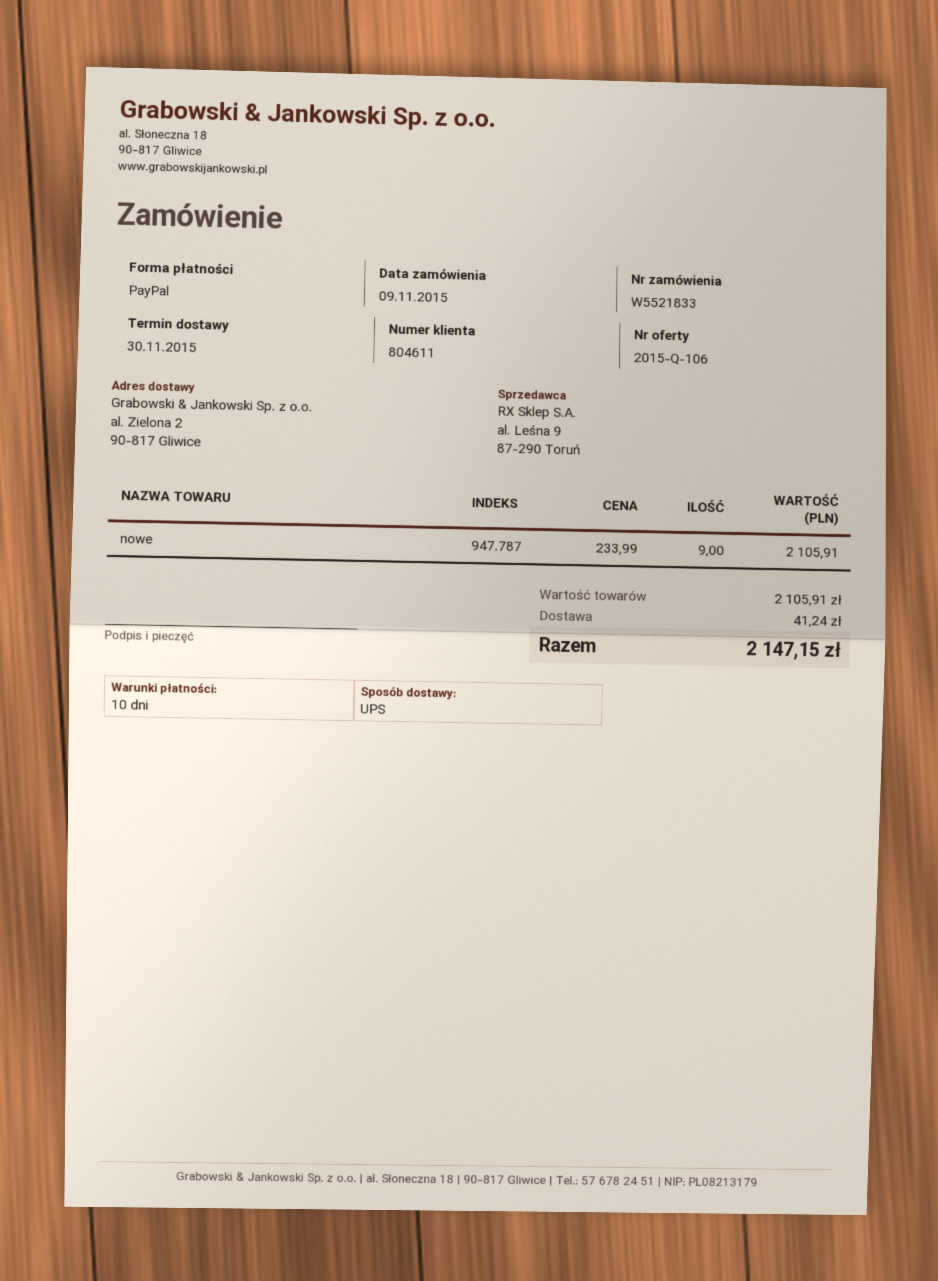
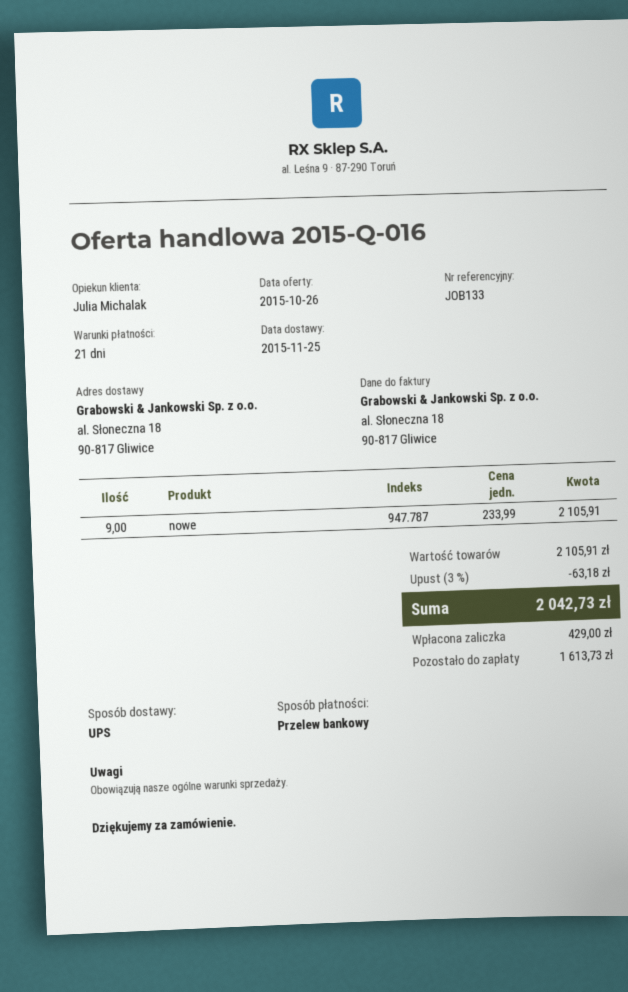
quote number: 2015-Q-106 -> 2015-Q-016
delivery date: 2015-11-30 -> 2015-11-25
payment terms: 10 days -> 21 days
payment method: PayPal -> bank transfer
ship to: al. Zielona 2, 90-817 Gliwice -> al. Słoneczna 18, 90-817 Gliwice
discount: none -> 3% = 63.18
shipping: 41.24 -> none
total: 2147.15 -> 2042.73

